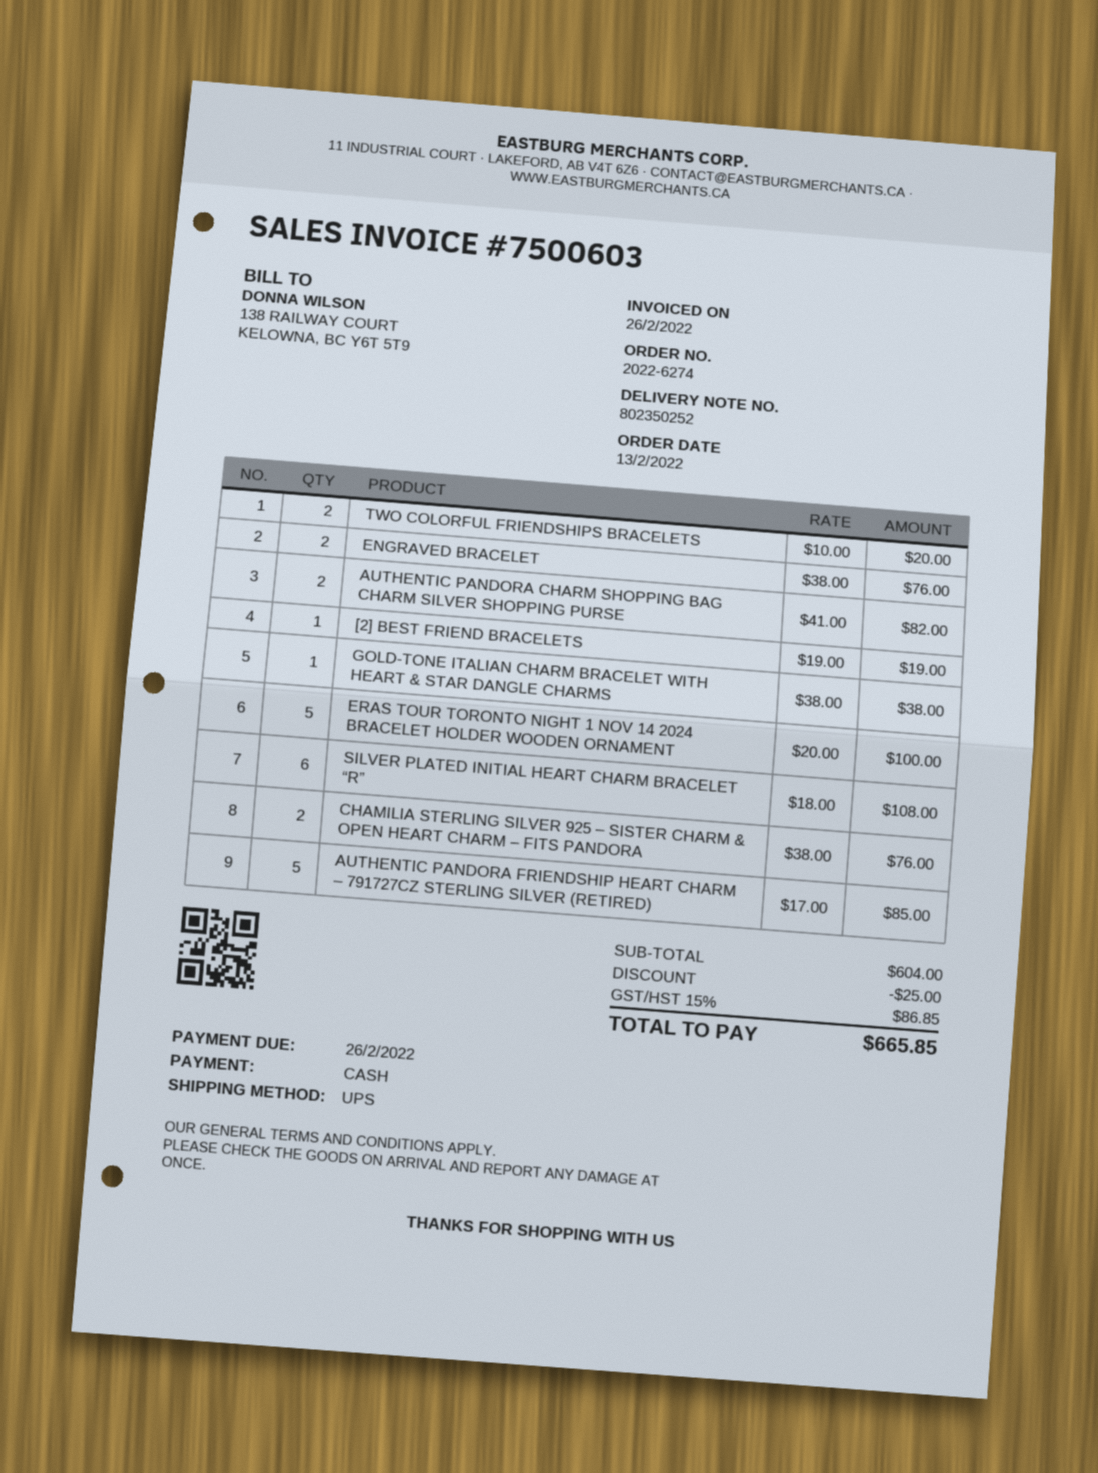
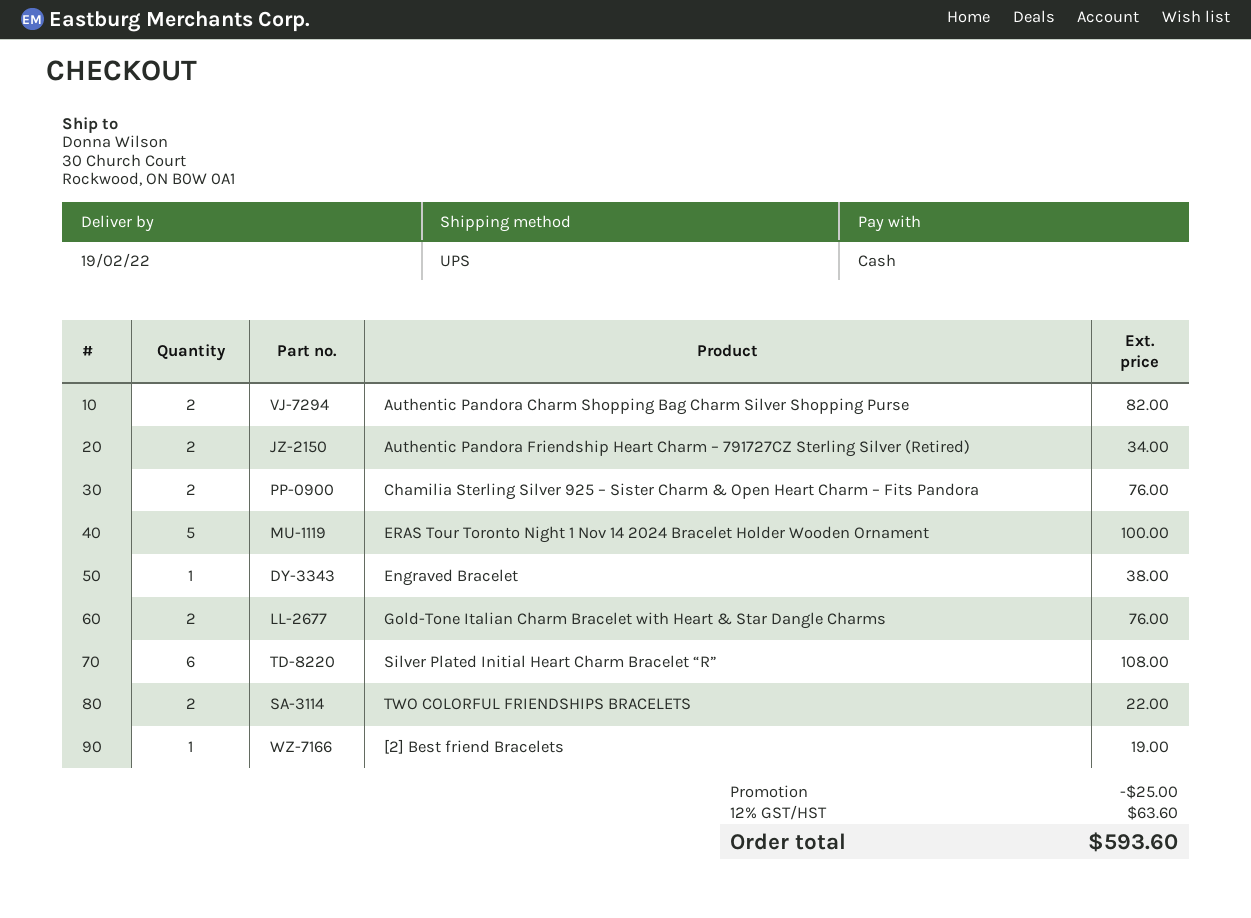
TWO COLORFUL FRIENDSHIPS BRACELETS: 2 for 20.00 -> 2 for 22.00
ENGRAVED BRACELET: 2 for 76.00 -> 1 for 38.00
GOLD-TONE ITALIAN CHARM BRACELET WITH HEART & STAR DANGLE CHARMS: 1 for 38.00 -> 2 for 76.00
AUTHENTIC PANDORA FRIENDSHIP HEART CHARM – 791727CZ STERLING SILVER (RETIRED): 5 for 85.00 -> 2 for 34.00
tax: 15% = 86.85 -> 12% = 63.60
total: 665.85 -> 593.60

